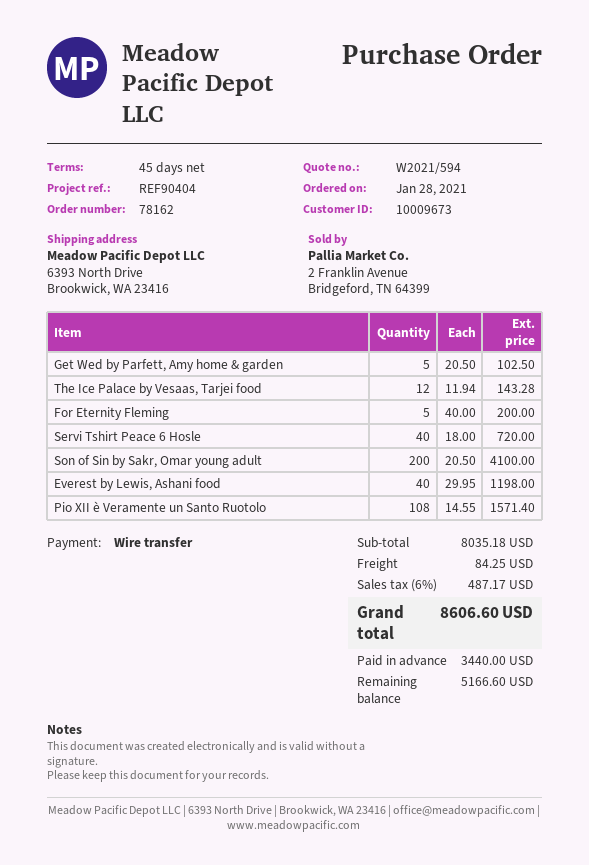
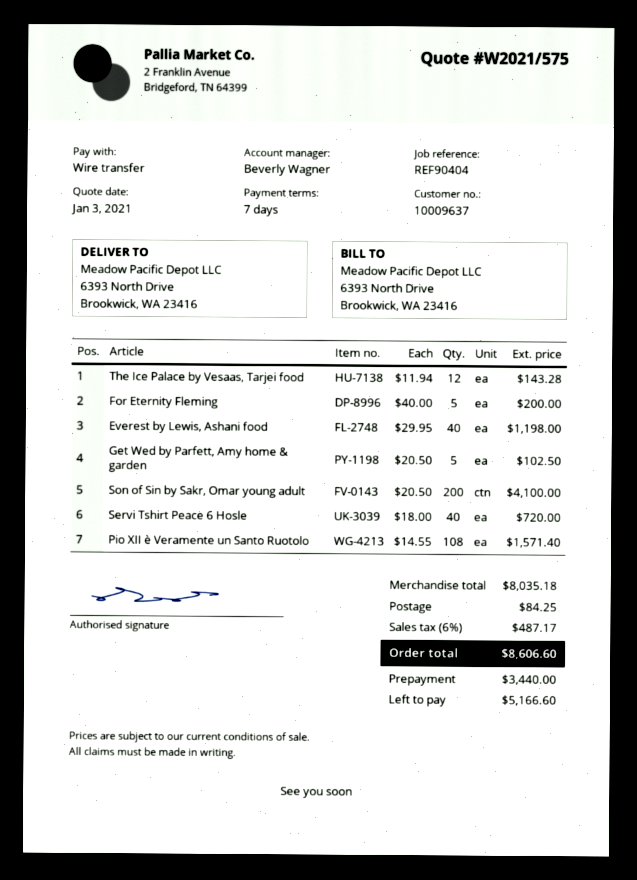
quote number: W2021/594 -> W2021/575
payment terms: 45 days -> 7 days
customer number: 10009673 -> 10009637

